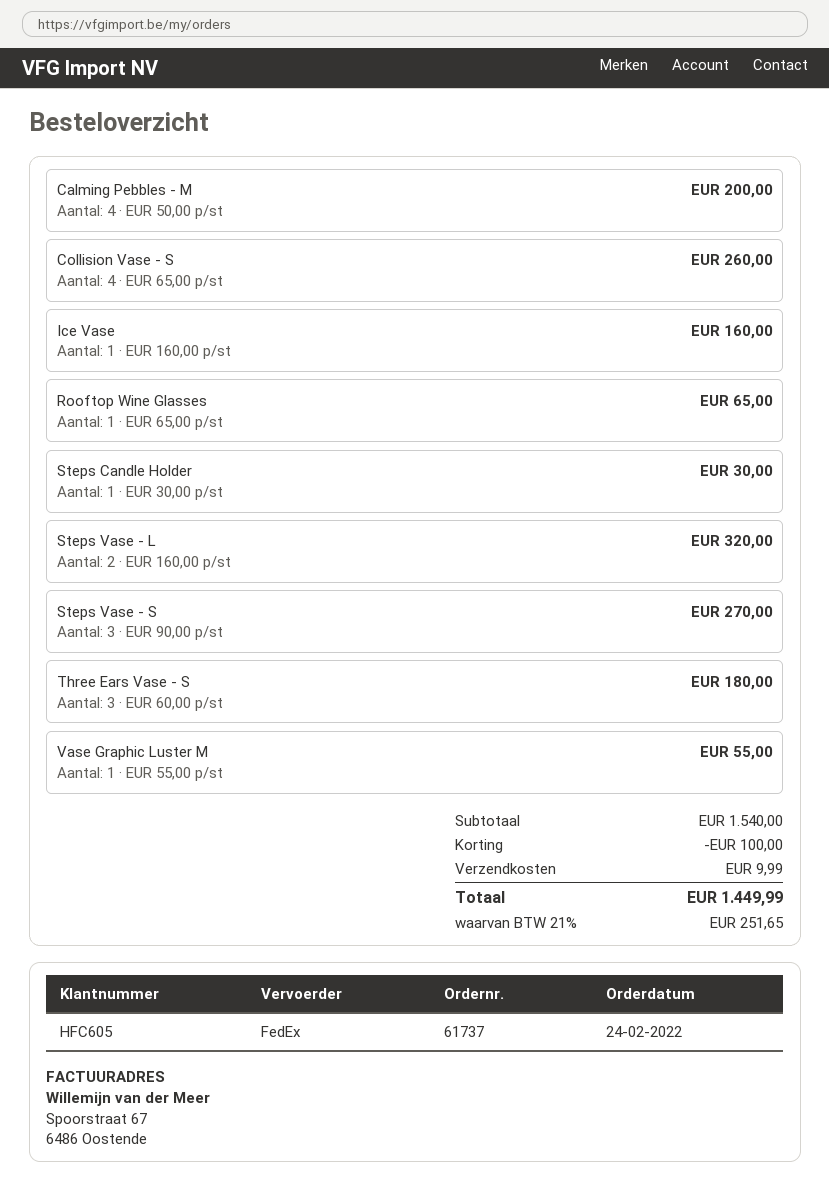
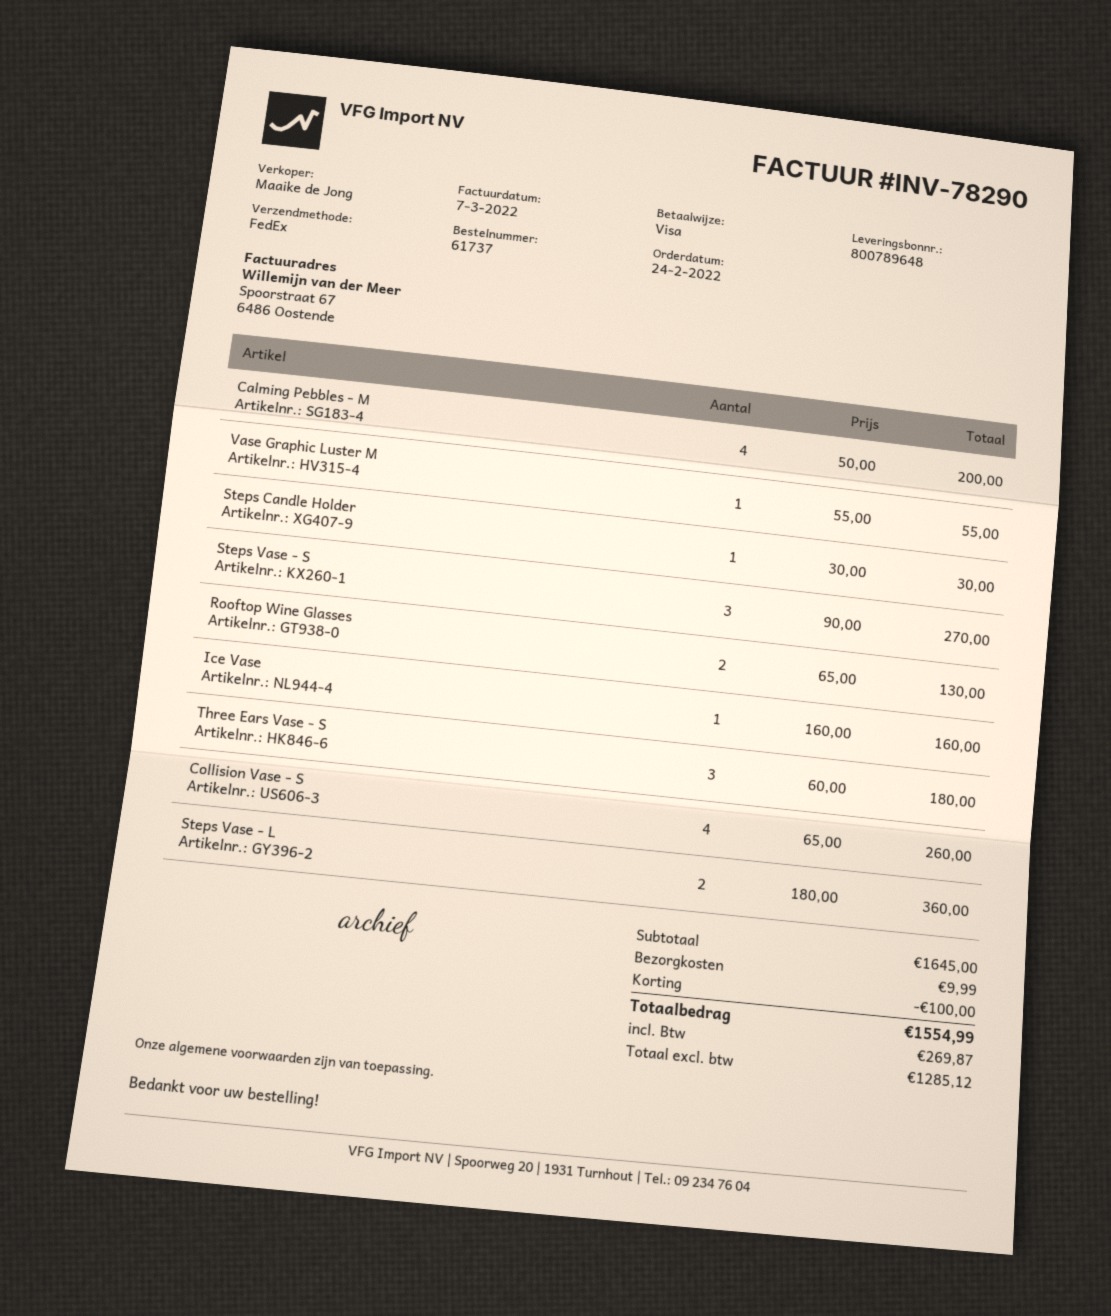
Rooftop Wine Glasses: 1 x 65.00 = 65.00 -> 2 x 65.00 = 130.00
Steps Vase - L: 2 x 160.00 = 320.00 -> 2 x 180.00 = 360.00
subtotal: 1540.00 -> 1645.00
tax: 251.65 -> 269.87
total: 1449.99 -> 1554.99

